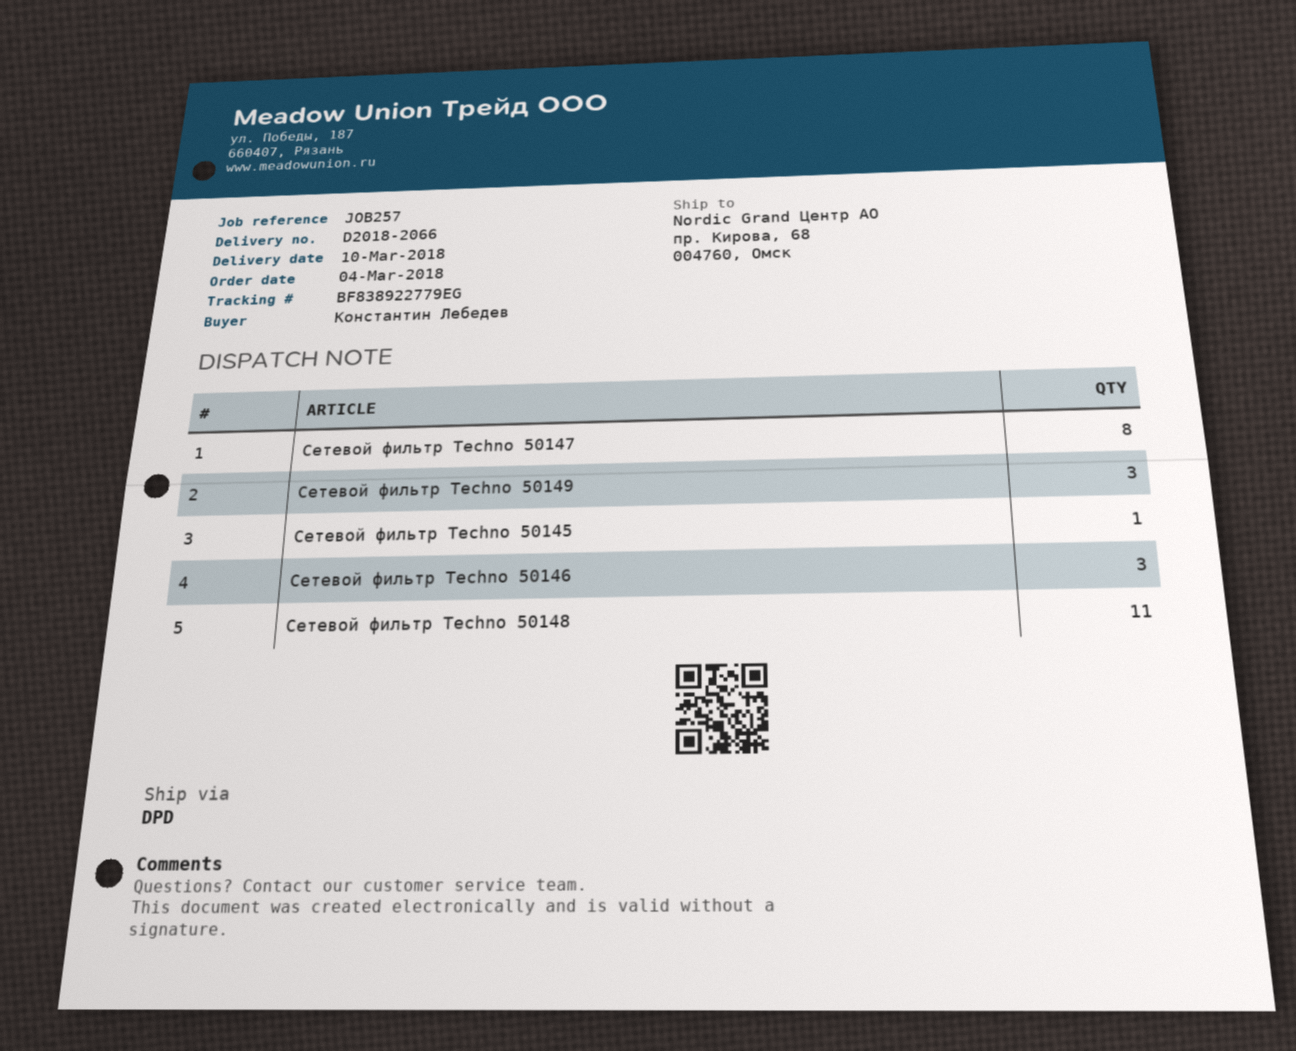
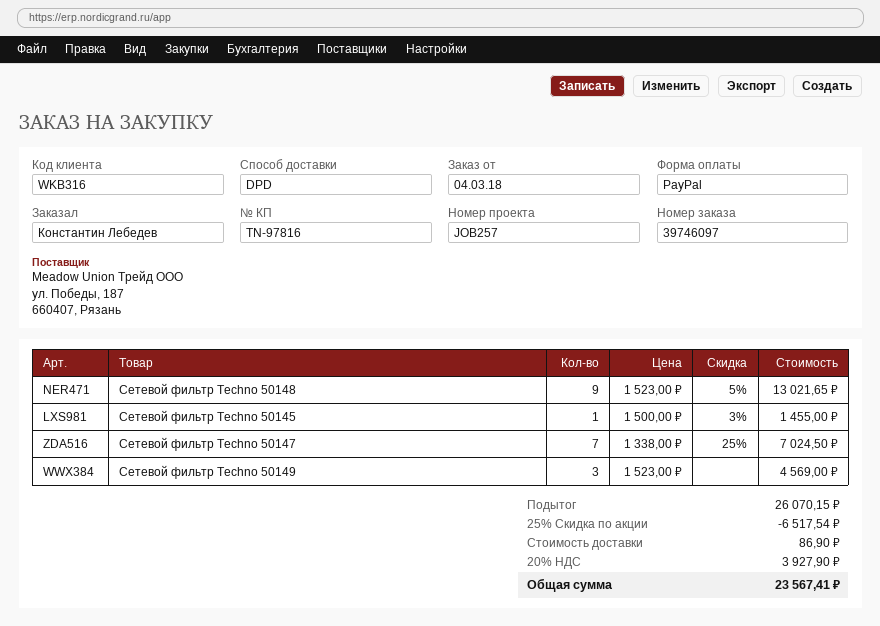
Сетевой фильтр Techno 50147: 8 -> 7
Сетевой фильтр Techno 50146: 3 -> none
Сетевой фильтр Techno 50148: 11 -> 9

